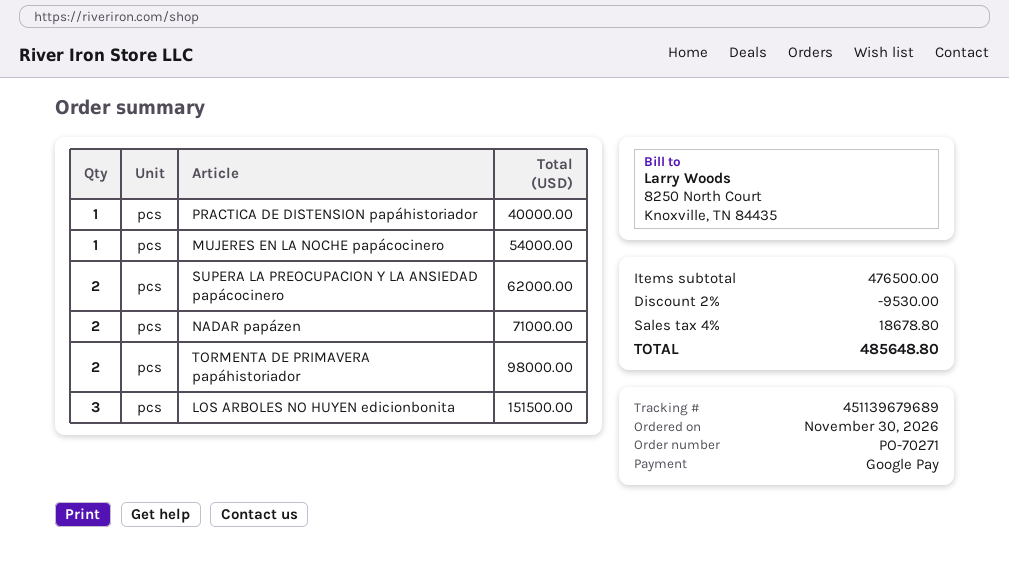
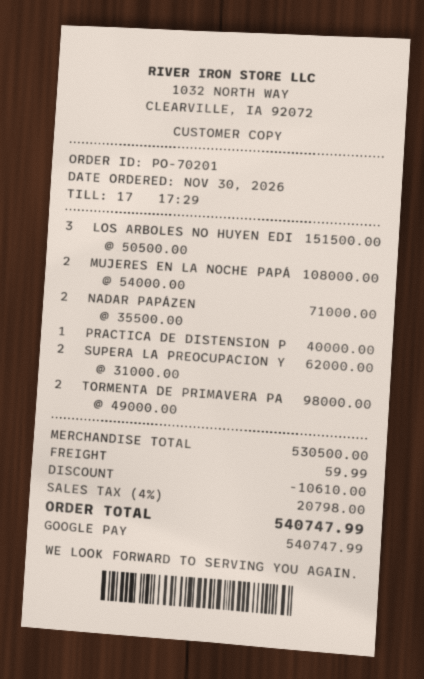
order number: PO-70271 -> PO-70201
MUJERES EN LA NOCHE papácocinero: 1 for 54000.00 -> 2 for 108000.00
subtotal: 476500.00 -> 530500.00
discount: 9530.00 -> 10610.00
shipping: none -> 59.99
tax: 4% = 18678.80 -> 4% = 20798.00
total: 485648.80 -> 540747.99

